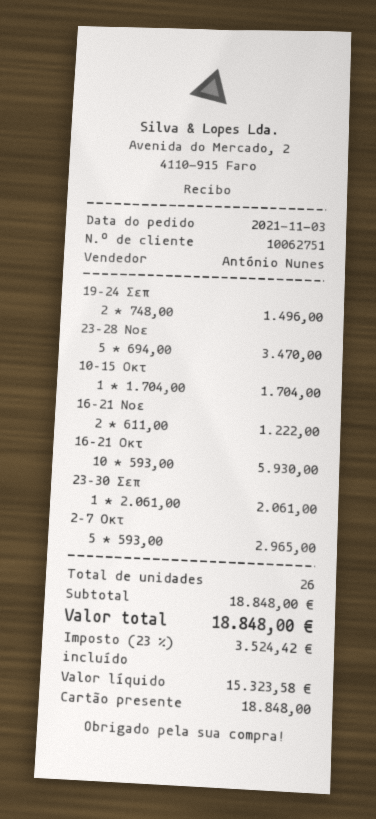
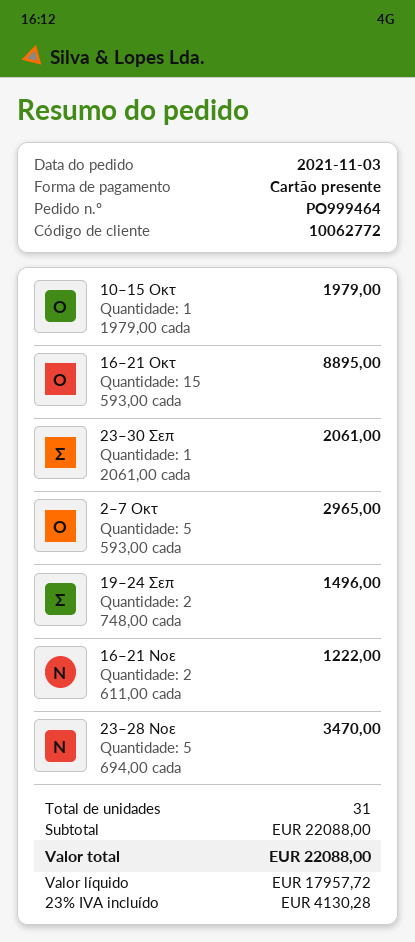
customer number: 10062751 -> 10062772
10–15 Οκτ: 1 x 1704.00 = 1704.00 -> 1 x 1979.00 = 1979.00
16–21 Οκτ: 10 x 593.00 = 5930.00 -> 15 x 593.00 = 8895.00
total quantity: 26 -> 31
subtotal: 18848.00 -> 22088.00
net: 15323.58 -> 17957.72
tax: 23% = 3524.42 -> 23% = 4130.28
total: 18848.00 -> 22088.00

